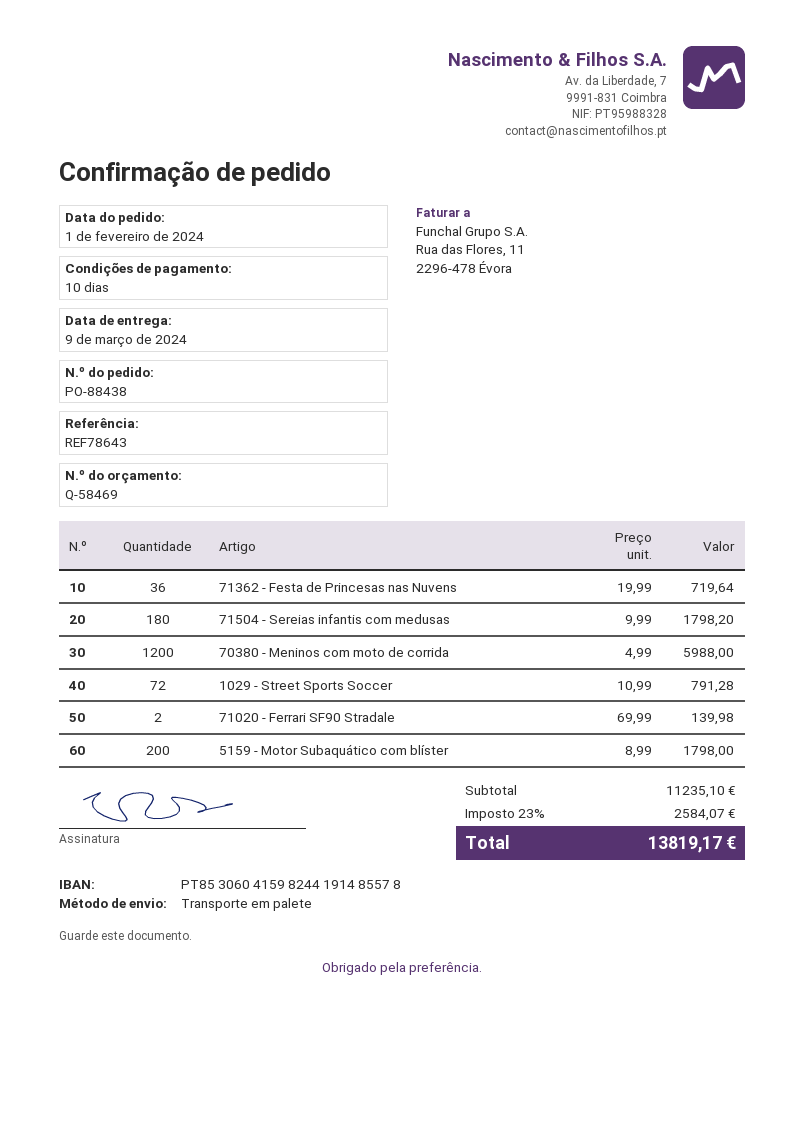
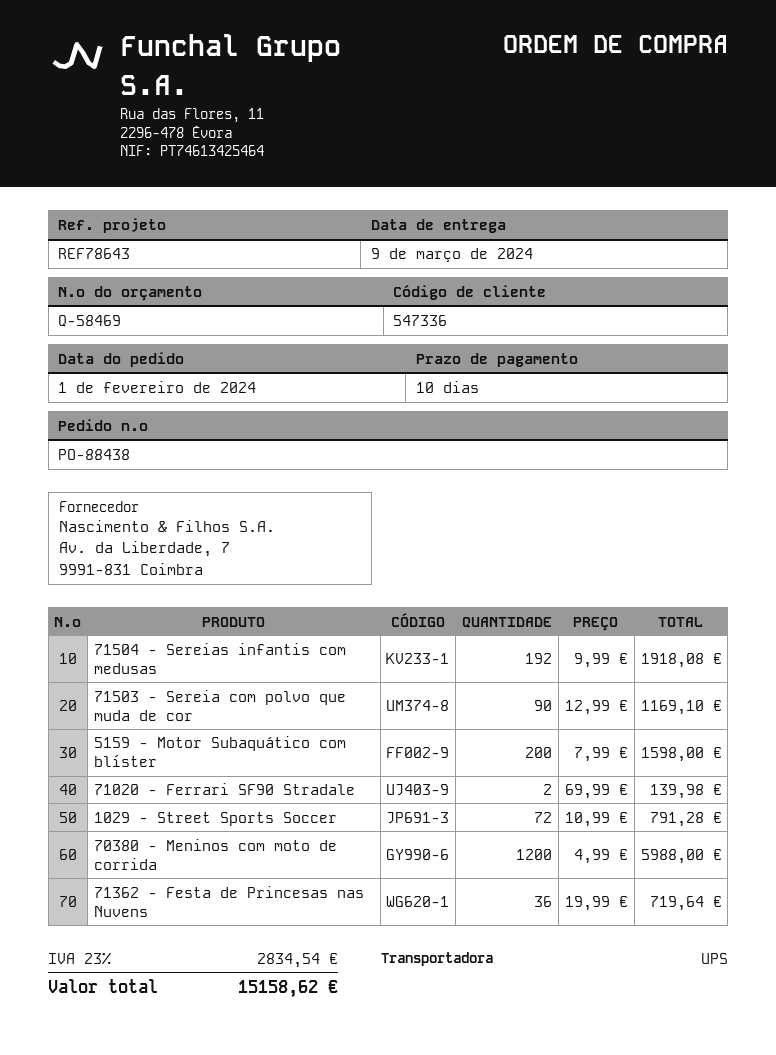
shipping method: pallet freight -> UPS
71504 - Sereias infantis com medusas: 180 x 9.99 = 1798.20 -> 192 x 9.99 = 1918.08
5159 - Motor Subaquático com blíster: 200 x 8.99 = 1798.00 -> 200 x 7.99 = 1598.00
71503 - Sereia com polvo que muda de cor: none -> 90 x 12.99 = 1169.10
tax: 23% = 2584.07 -> 23% = 2834.54
total: 13819.17 -> 15158.62

